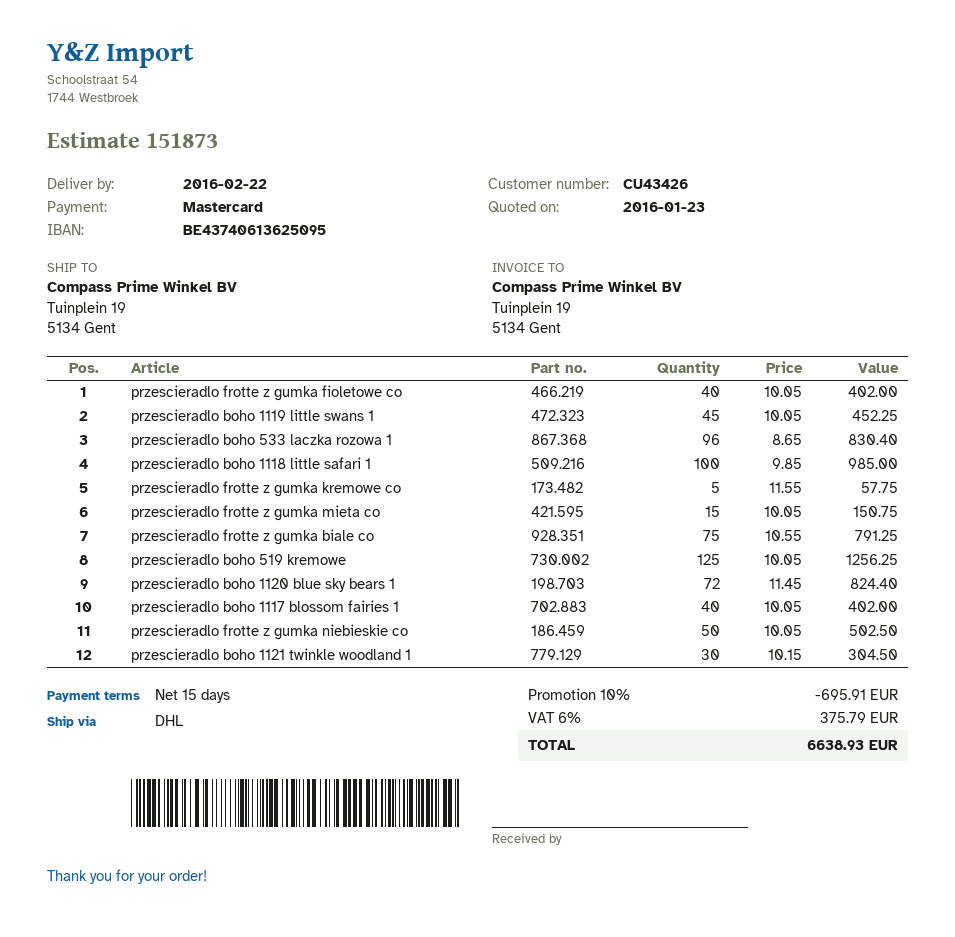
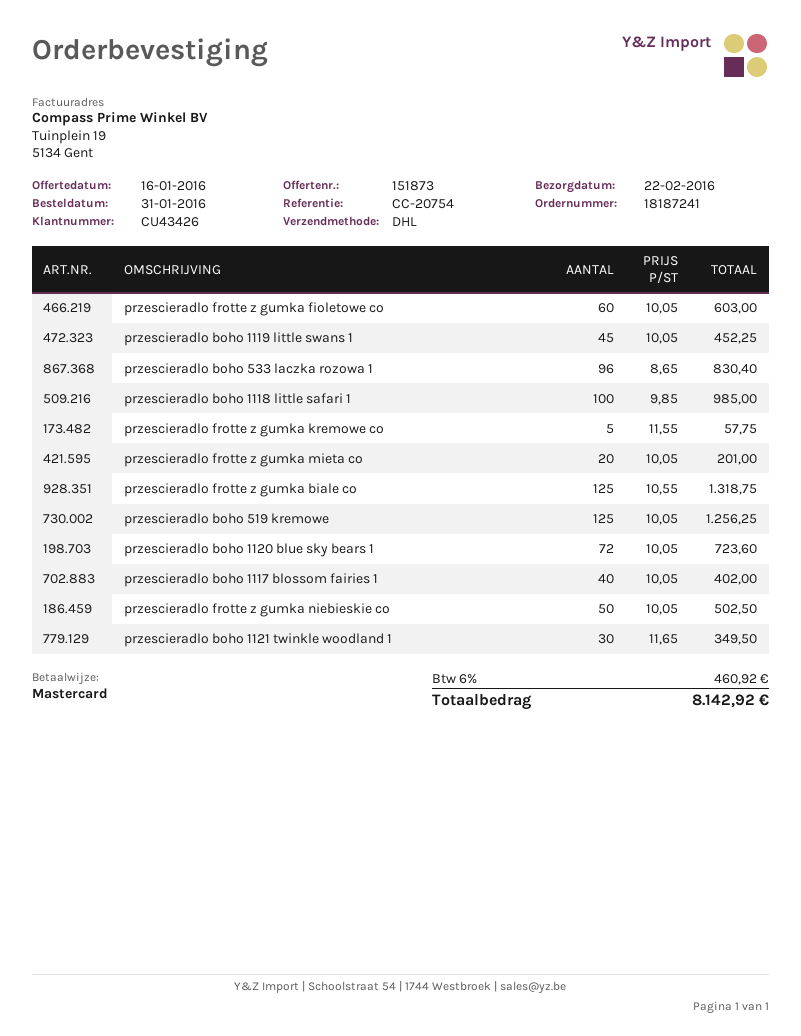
quote date: 2016-01-23 -> 2016-01-16
przescieradlo frotte z gumka fioletowe co: 40 x 10.05 = 402.00 -> 60 x 10.05 = 603.00
przescieradlo frotte z gumka mieta co: 15 x 10.05 = 150.75 -> 20 x 10.05 = 201.00
przescieradlo frotte z gumka biale co: 75 x 10.55 = 791.25 -> 125 x 10.55 = 1318.75
przescieradlo boho 1120 blue sky bears 1: 72 x 11.45 = 824.40 -> 72 x 10.05 = 723.60
przescieradlo boho 1121 twinkle woodland 1: 30 x 10.15 = 304.50 -> 30 x 11.65 = 349.50
discount: 10% = 695.91 -> none
tax: 6% = 375.79 -> 6% = 460.92
total: 6638.93 -> 8142.92

